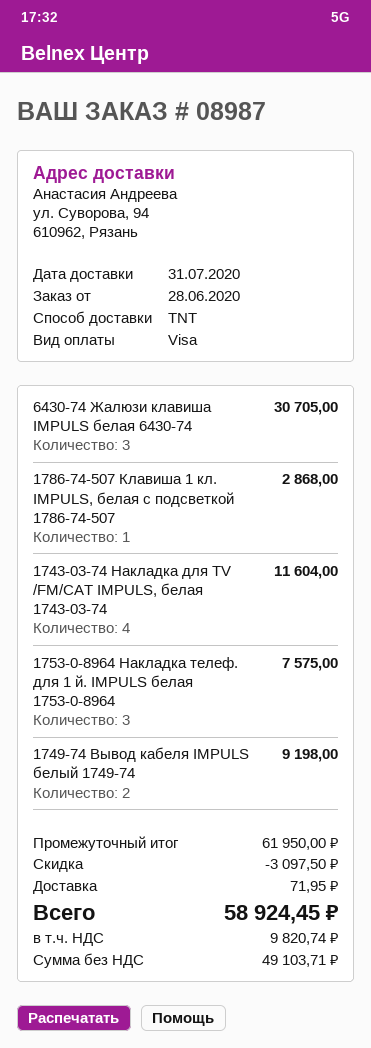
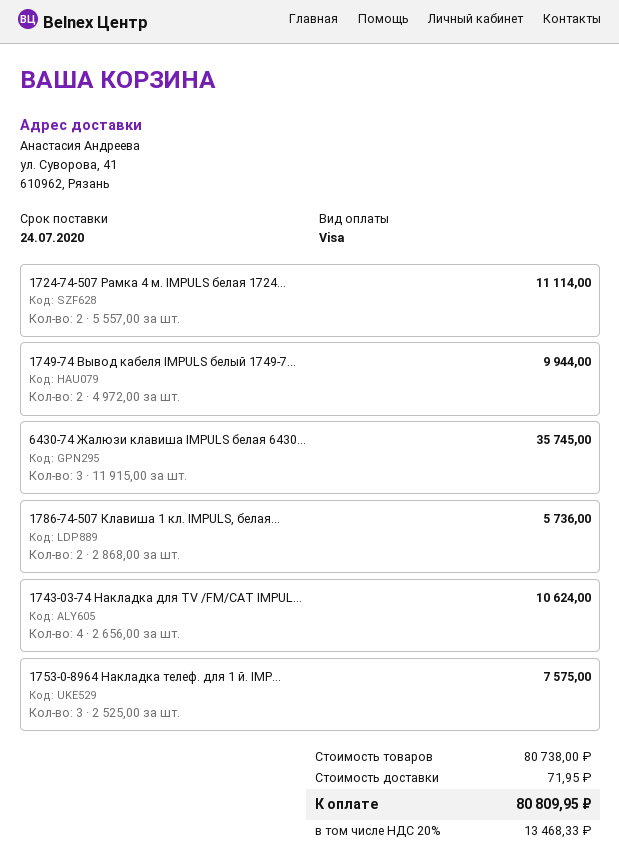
delivery date: 2020-07-31 -> 2020-07-24
ship to: ул. Суворова, 94, 610962, Рязань -> ул. Суворова, 41, 610962, Рязань
6430-74 Жалюзи клавиша IMPULS белая 6430-74: 3 for 30705.00 -> 3 for 35745.00
1786-74-507 Клавиша 1 кл. IMPULS, белая с подсветкой 1786-74-507: 1 for 2868.00 -> 2 for 5736.00
1743-03-74 Накладка для TV /FM/CAT IMPULS, белая 1743-03-74: 4 for 11604.00 -> 4 for 10624.00
1749-74 Вывод кабеля IMPULS белый 1749-74: 2 for 9198.00 -> 2 for 9944.00
1724-74-507 Рамка 4 м. IMPULS белая 1724...: none -> 2 for 11114.00
subtotal: 61950.00 -> 80738.00
discount: 3097.50 -> none
tax: 9820.74 -> 13468.33
total: 58924.45 -> 80809.95

